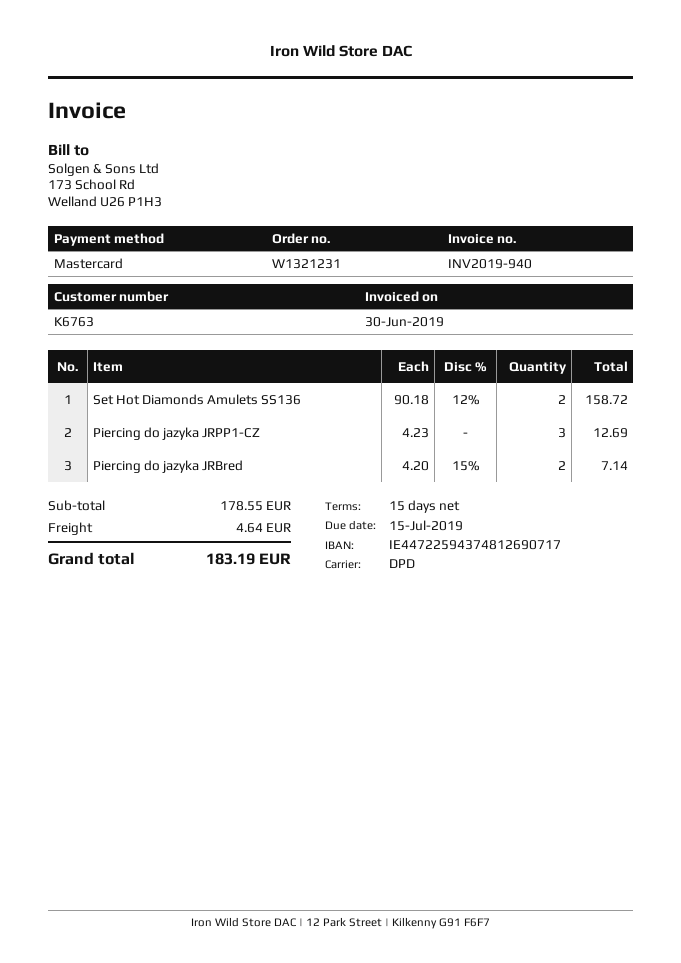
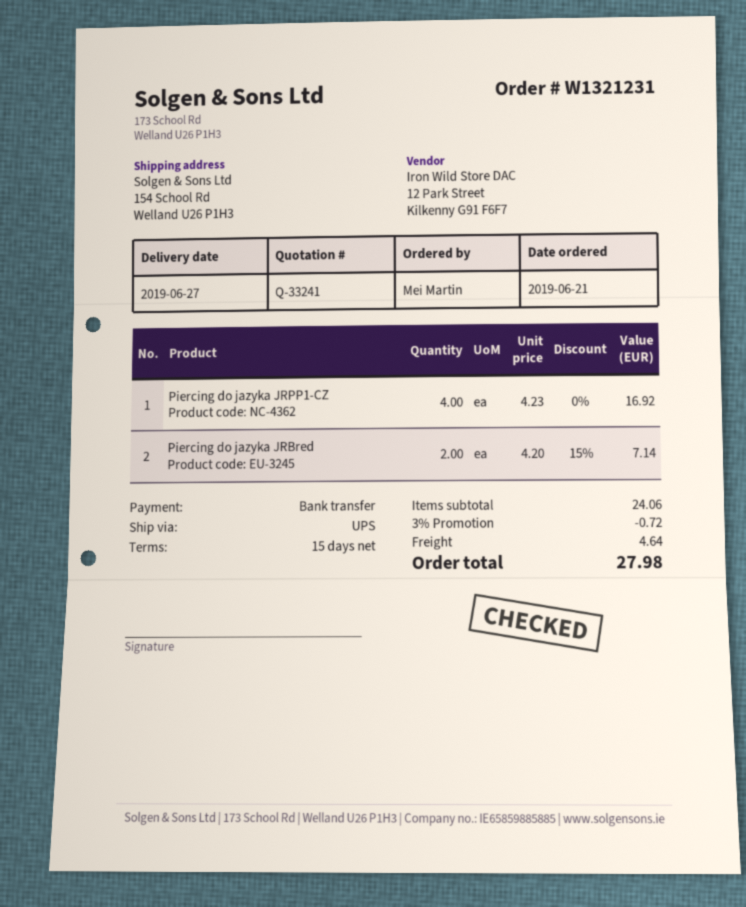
payment method: Mastercard -> bank transfer
shipping method: DPD -> UPS
Set Hot Diamonds Amulets SS136: 2 x 90.18 - 12% = 158.72 -> none
Piercing do jazyka JRPP1-CZ: 3 x 4.23 = 12.69 -> 4 x 4.23 = 16.92
subtotal: 178.55 -> 24.06
discount: none -> 3% = 0.72
total: 183.19 -> 27.98

